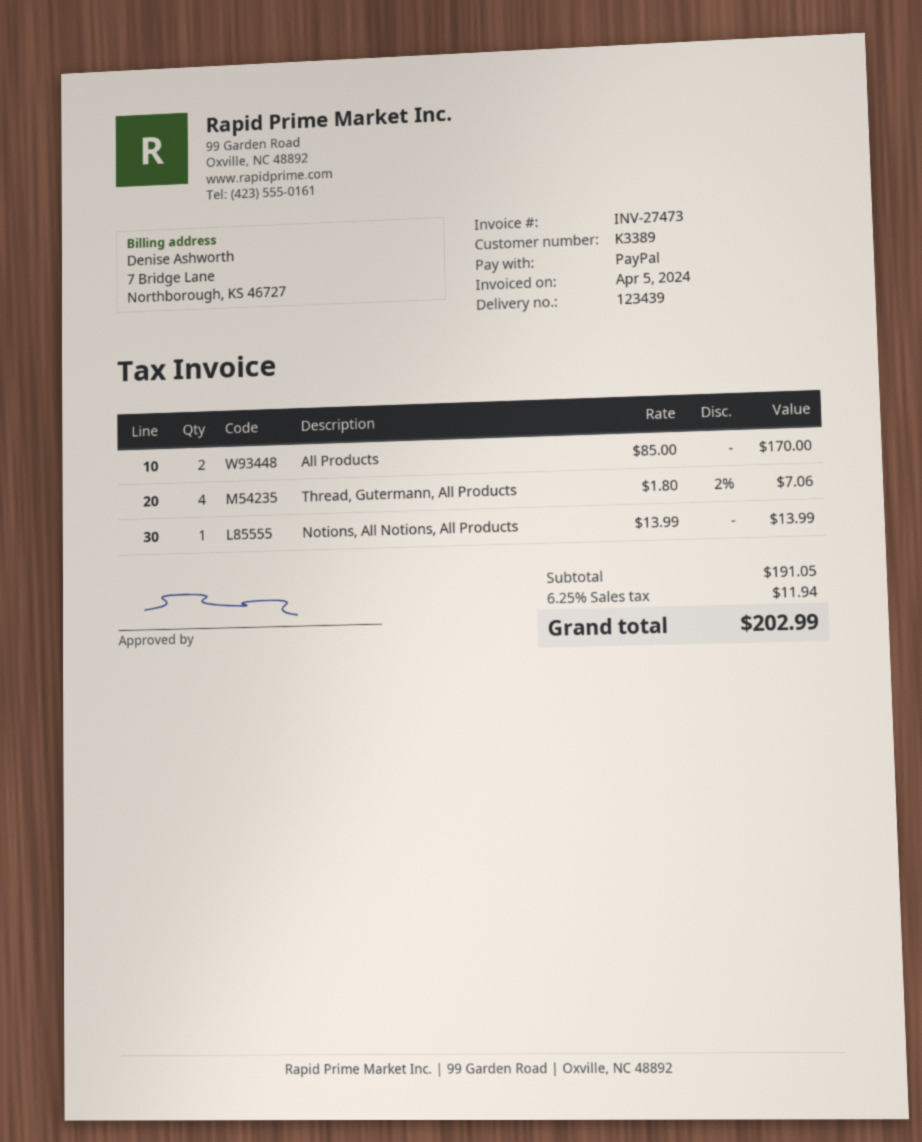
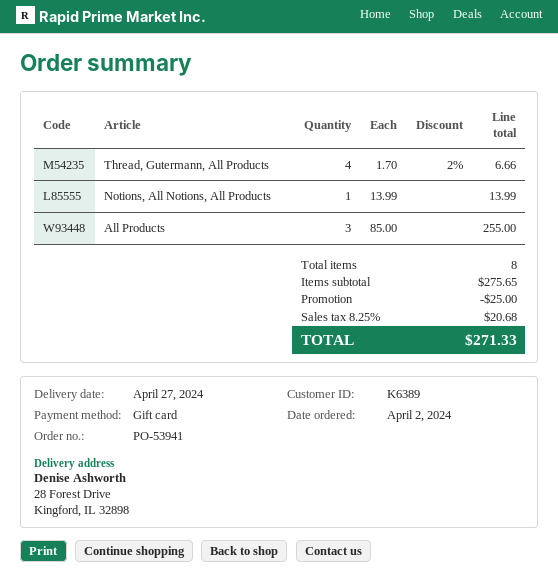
customer number: K3389 -> K6389
payment method: PayPal -> gift card
All Products: 2 x 85.00 = 170.00 -> 3 x 85.00 = 255.00
Thread, Gutermann, All Products: 4 x 1.80 - 2% = 7.06 -> 4 x 1.70 - 2% = 6.66
subtotal: 191.05 -> 275.65
discount: none -> 25.00
tax: 6.25% = 11.94 -> 8.25% = 20.68
total: 202.99 -> 271.33

